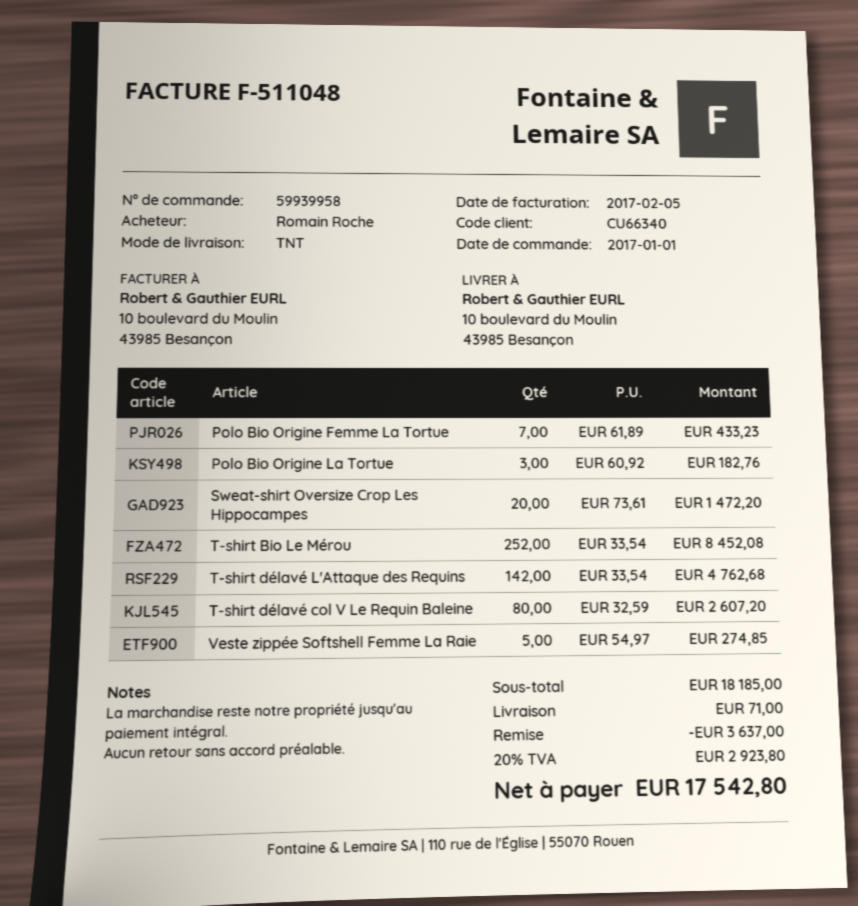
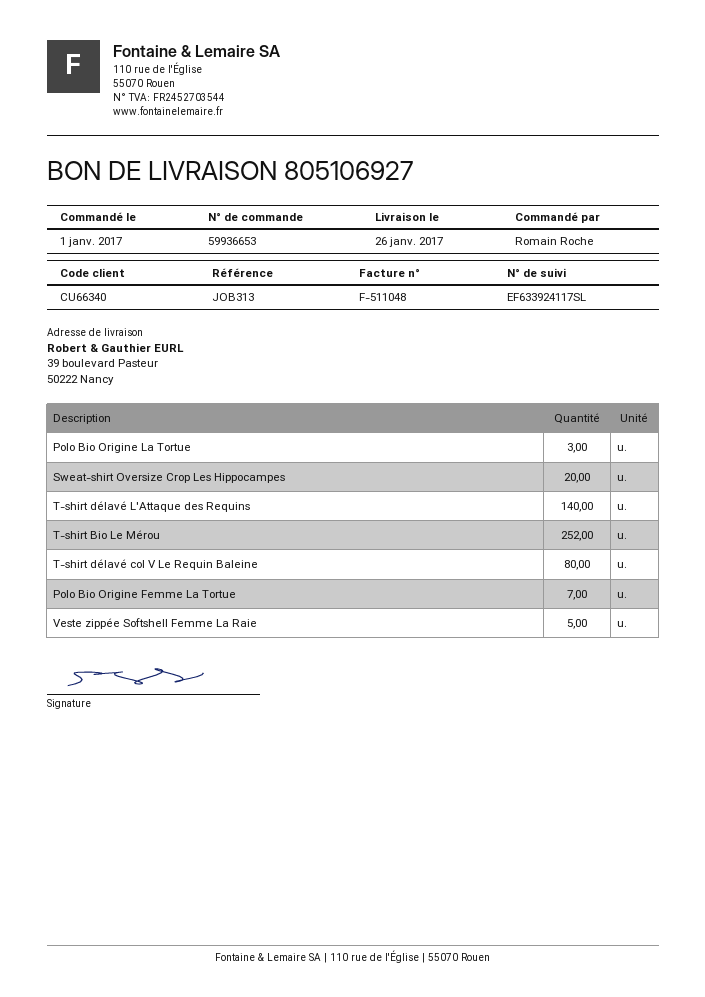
order number: 59939958 -> 59936653
ship to: 10 boulevard du Moulin, 43985 Besançon -> 39 boulevard Pasteur, 50222 Nancy
T-shirt délavé L'Attaque des Requins: 142 -> 140

